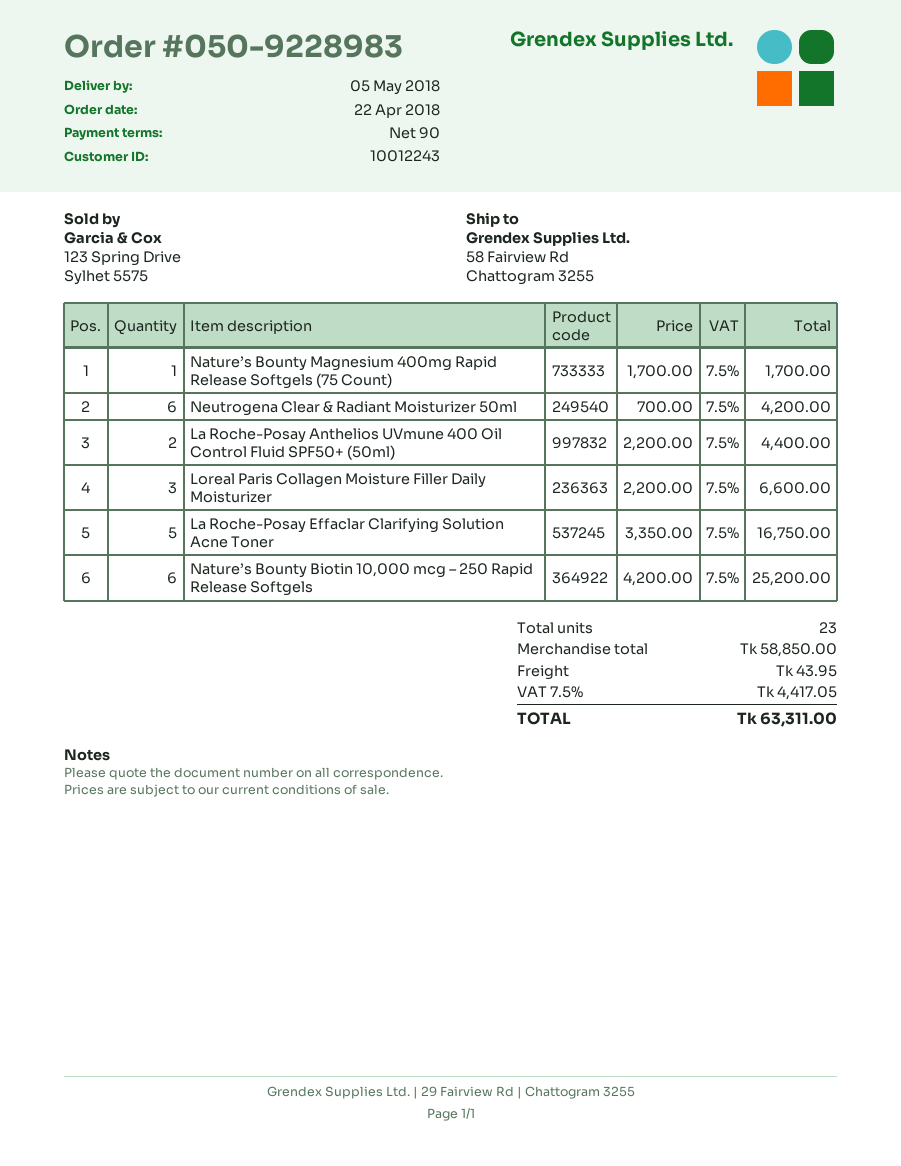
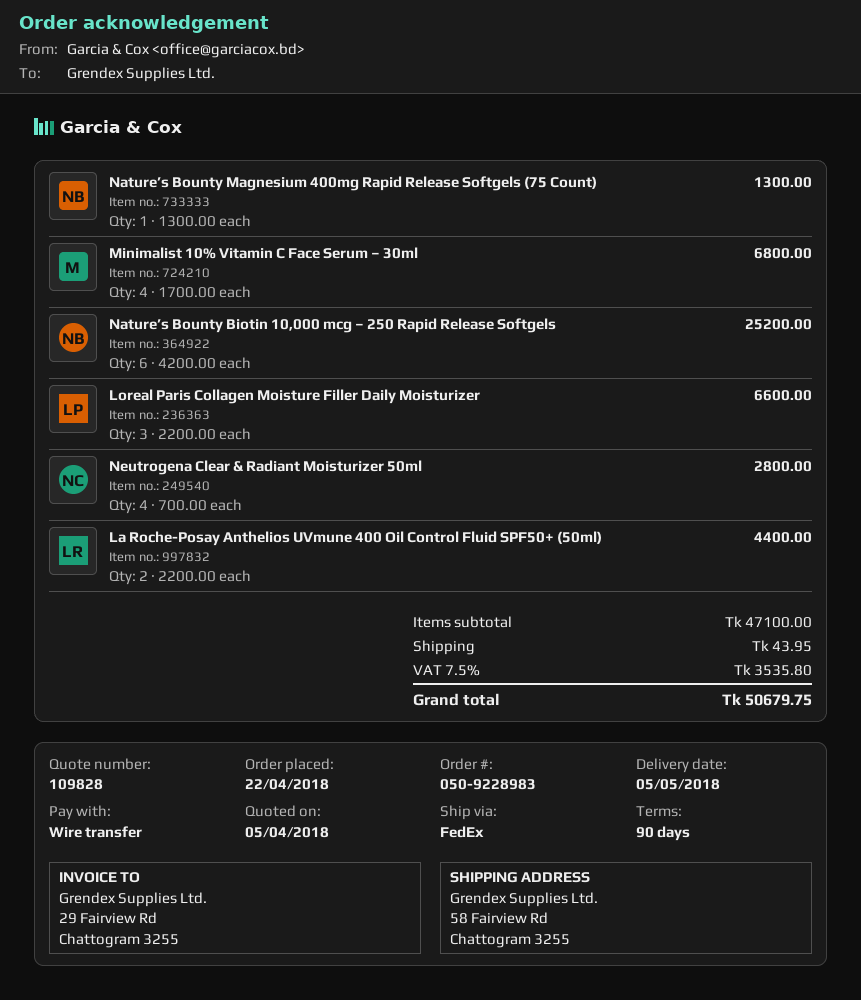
Nature’s Bounty Magnesium 400mg Rapid Release Softgels (75 Count): 1 x 1700.00 = 1700.00 -> 1 x 1300.00 = 1300.00
Neutrogena Clear & Radiant Moisturizer 50ml: 6 x 700.00 = 4200.00 -> 4 x 700.00 = 2800.00
La Roche-Posay Effaclar Clarifying Solution Acne Toner: 5 x 3350.00 = 16750.00 -> none
Minimalist 10% Vitamin C Face Serum – 30ml: none -> 4 x 1700.00 = 6800.00
subtotal: 58850.00 -> 47100.00
tax: 7.5% = 4417.05 -> 7.5% = 3535.80
total: 63311.00 -> 50679.75

